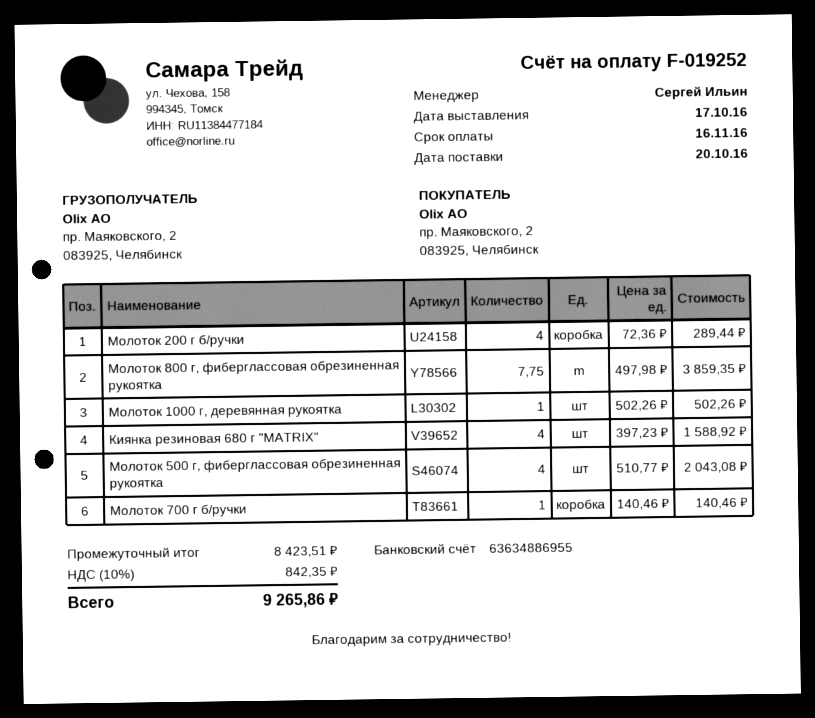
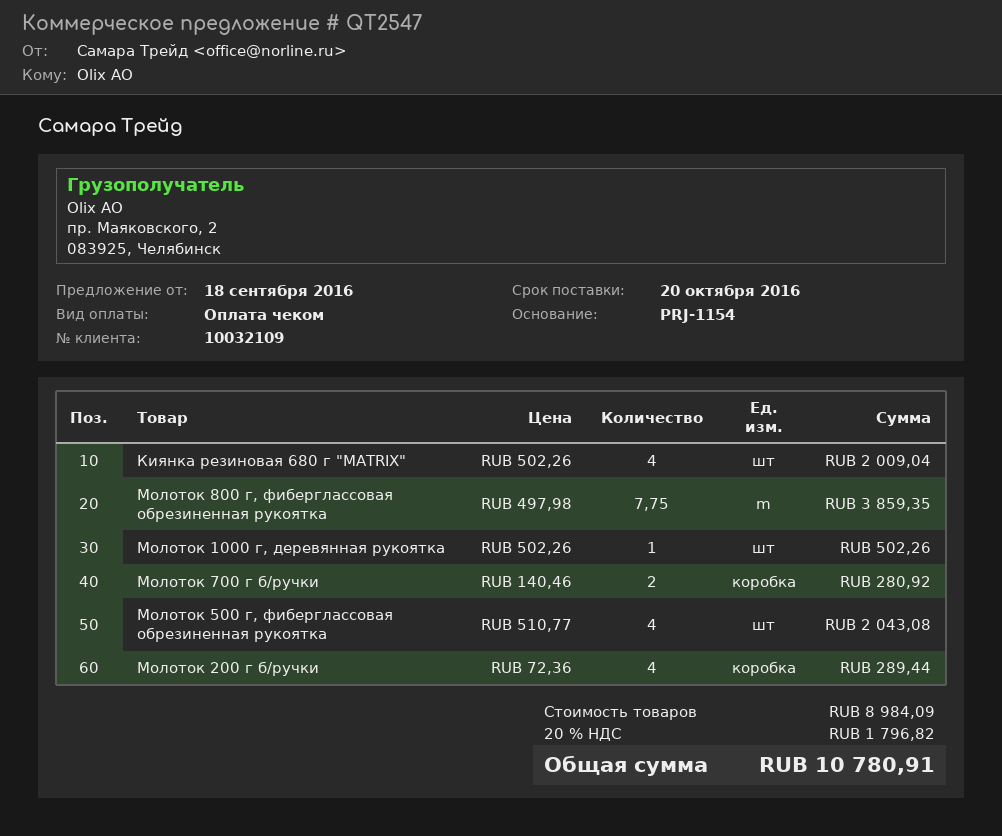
Киянка резиновая 680 г "MATRIX": 4 x 397.23 = 1588.92 -> 4 x 502.26 = 2009.04
Молоток 700 г б/ручки: 1 x 140.46 = 140.46 -> 2 x 140.46 = 280.92
subtotal: 8423.51 -> 8984.09
tax: 10% = 842.35 -> 20% = 1796.82
total: 9265.86 -> 10780.91

